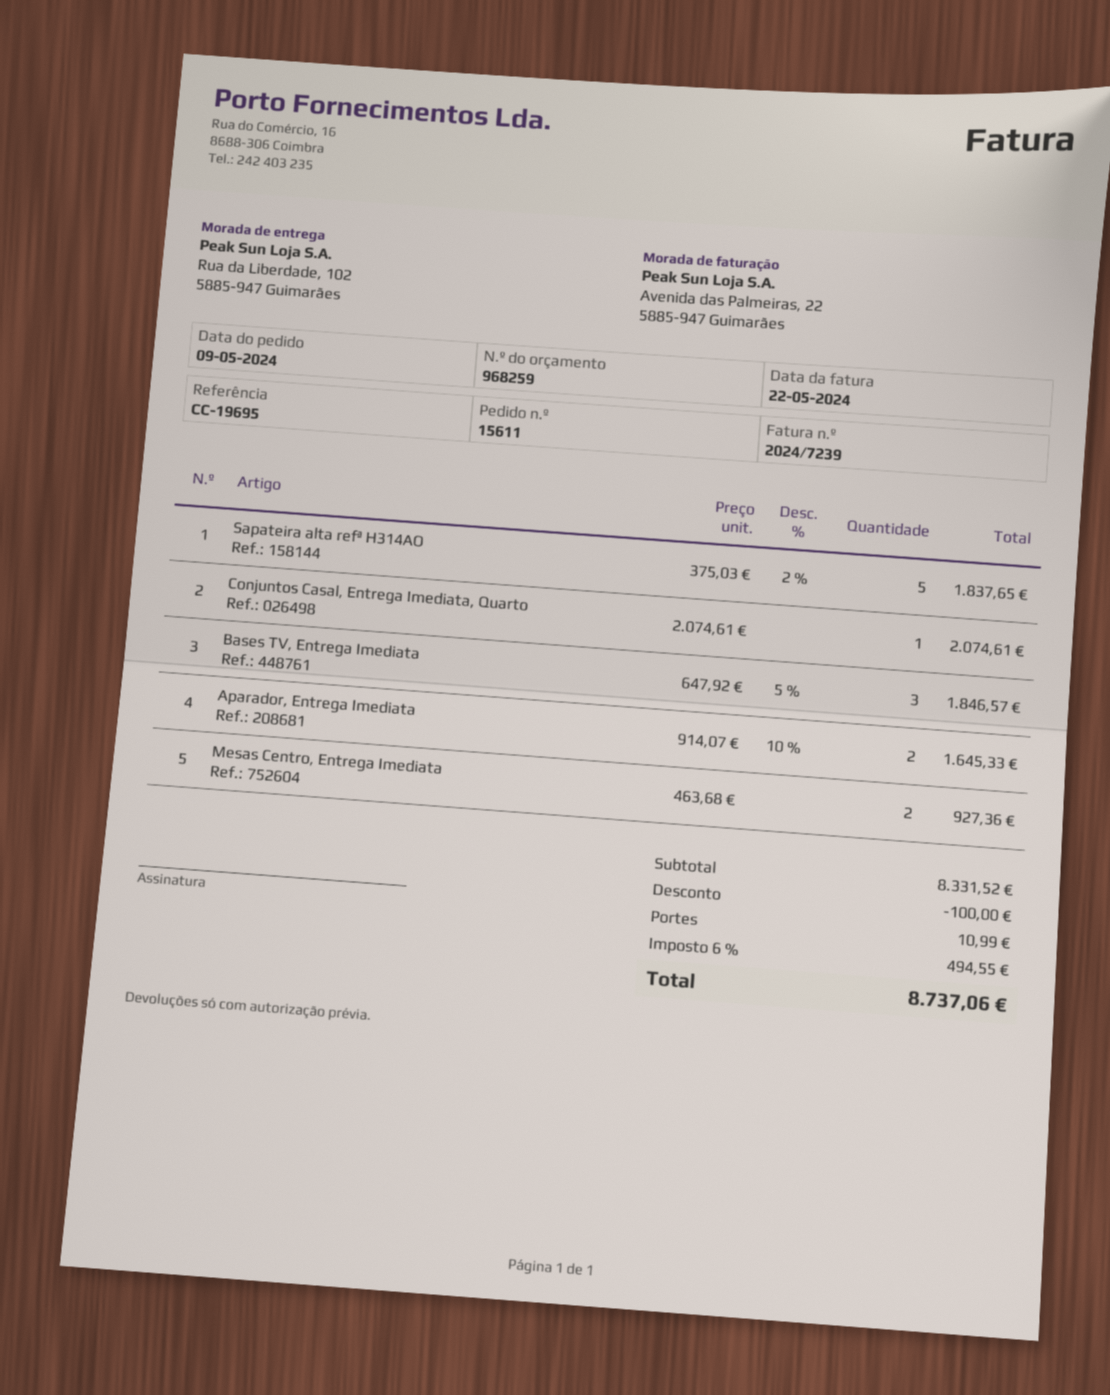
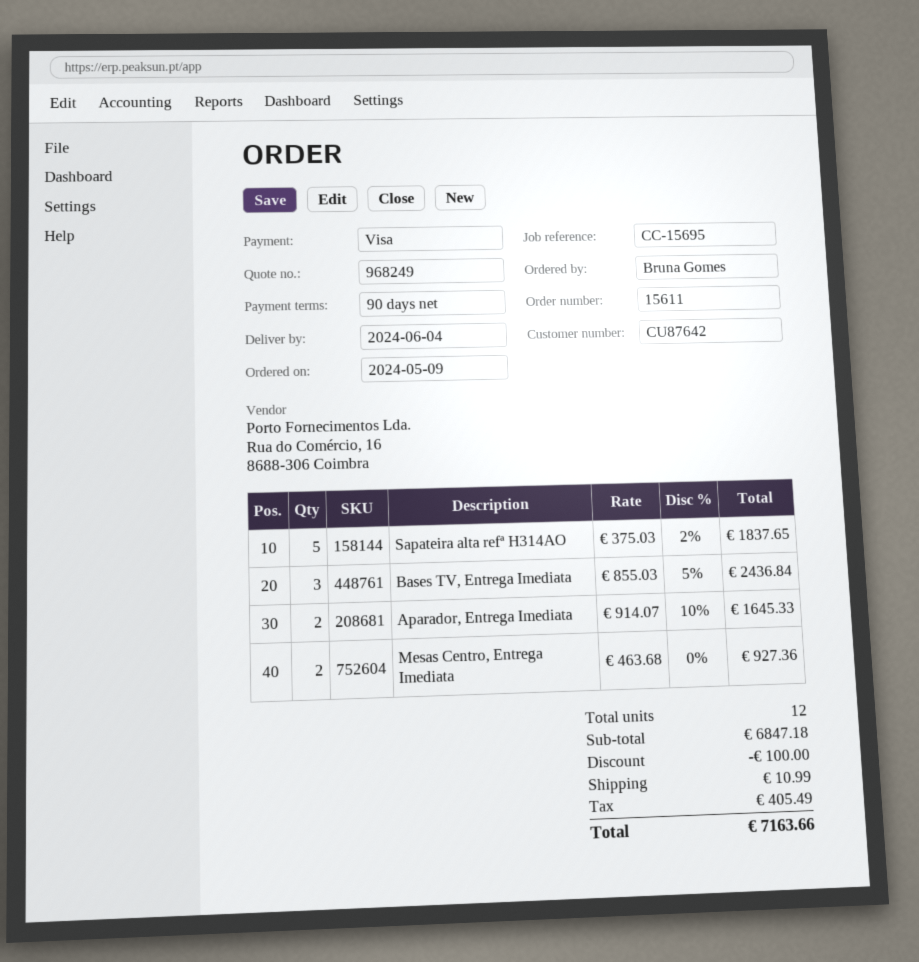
quote number: 968259 -> 968249
reference: CC-19695 -> CC-15695
Conjuntos Casal, Entrega Imediata, Quarto: 1 x 2074.61 = 2074.61 -> none
Bases TV, Entrega Imediata: 3 x 647.92 - 5% = 1846.57 -> 3 x 855.03 - 5% = 2436.84
subtotal: 8331.52 -> 6847.18
tax: 494.55 -> 405.49
total: 8737.06 -> 7163.66

